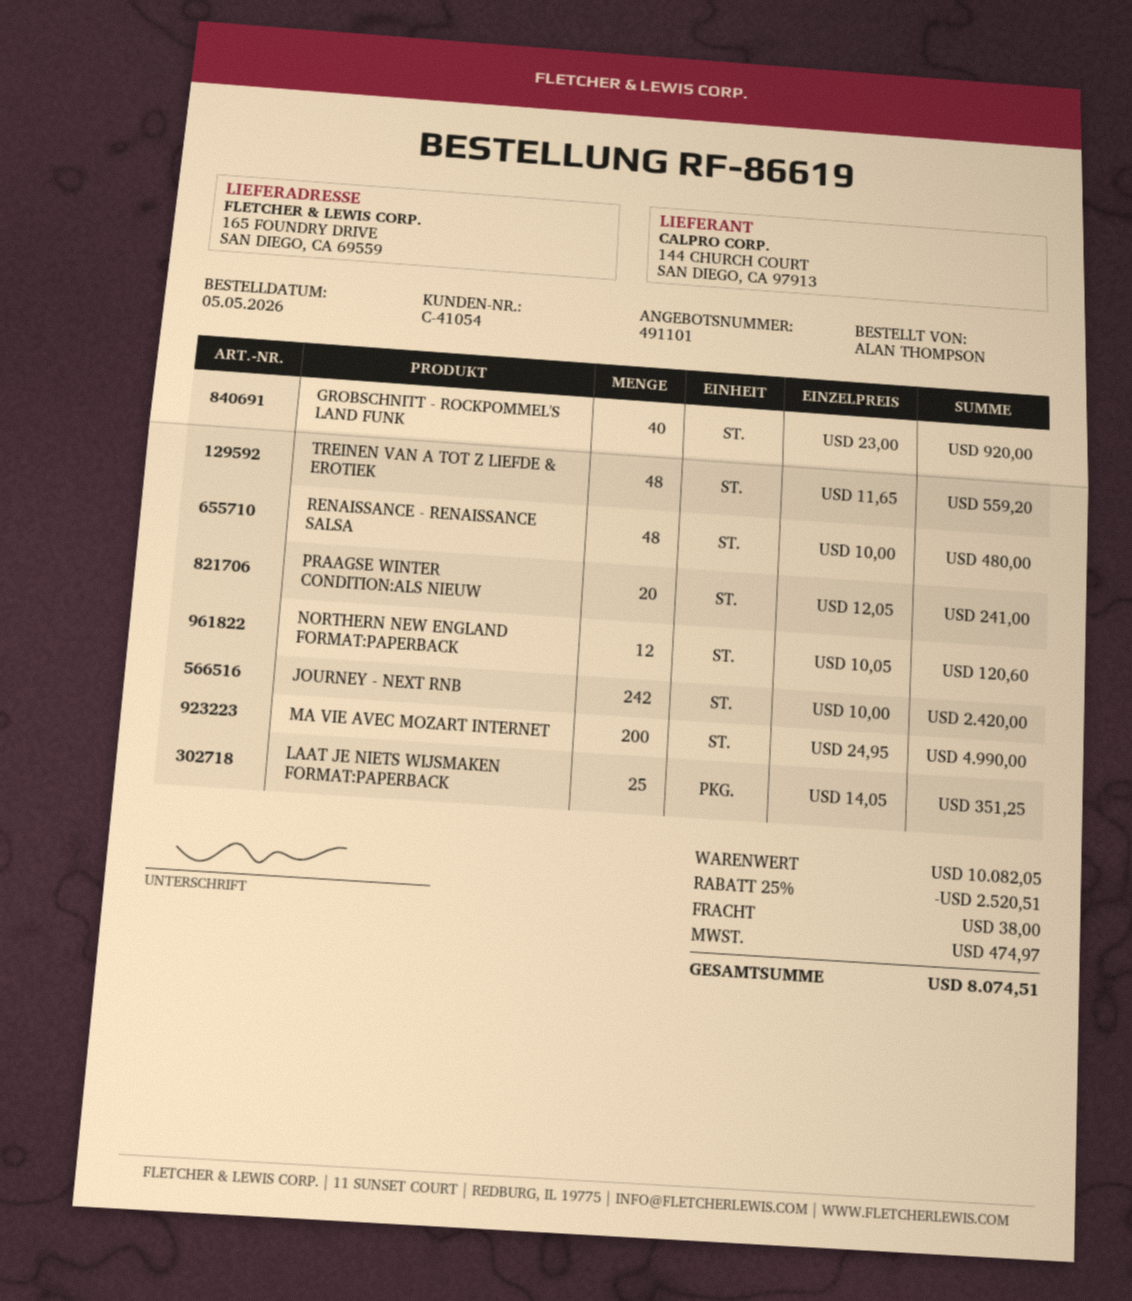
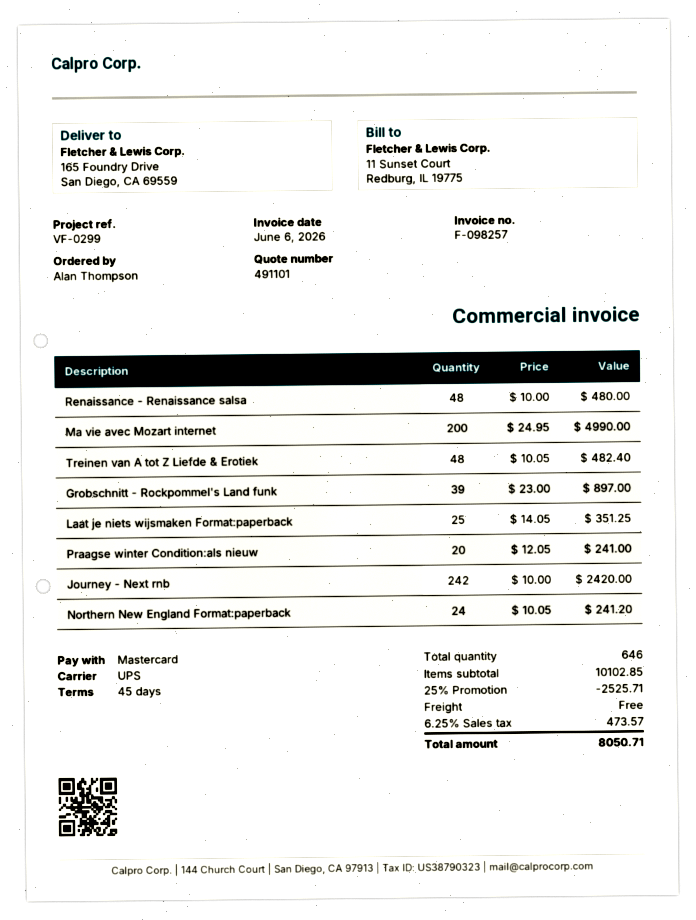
GROBSCHNITT - ROCKPOMMEL'S LAND FUNK: 40 x 23.00 = 920.00 -> 39 x 23.00 = 897.00
TREINEN VAN A TOT Z LIEFDE & EROTIEK: 48 x 11.65 = 559.20 -> 48 x 10.05 = 482.40
NORTHERN NEW ENGLAND FORMAT:PAPERBACK: 12 x 10.05 = 120.60 -> 24 x 10.05 = 241.20
subtotal: 10082.05 -> 10102.85
discount: 25% = 2520.51 -> 25% = 2525.71
shipping: 38.00 -> 0.00
tax: 474.97 -> 473.57
total: 8074.51 -> 8050.71

